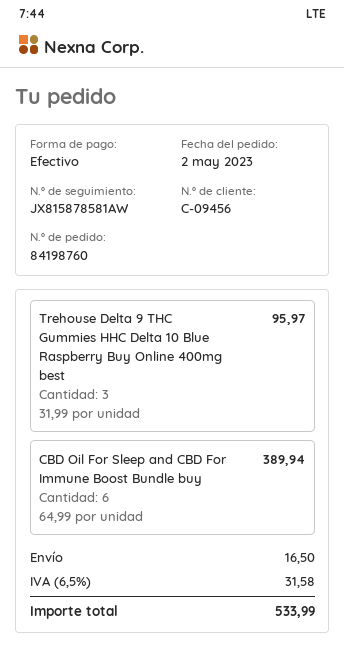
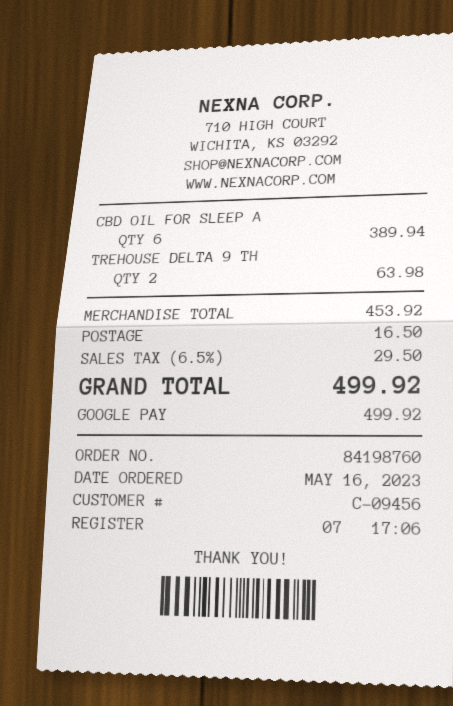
order date: 2023-05-02 -> 2023-05-16
payment method: cash -> Google Pay
Trehouse Delta 9 THC Gummies HHC Delta 10 Blue Raspberry Buy Online 400mg best: 3 for 95.97 -> 2 for 63.98
tax: 6.5% = 31.58 -> 6.5% = 29.50
total: 533.99 -> 499.92

